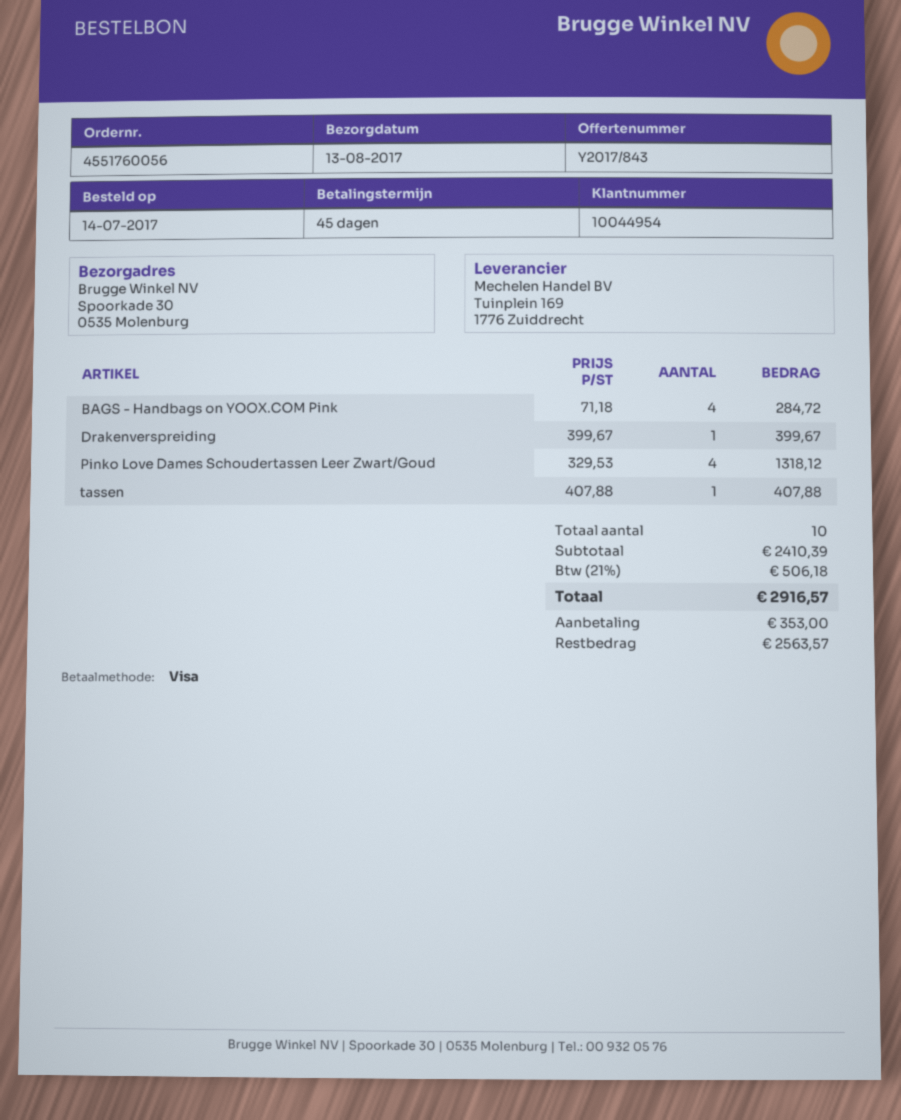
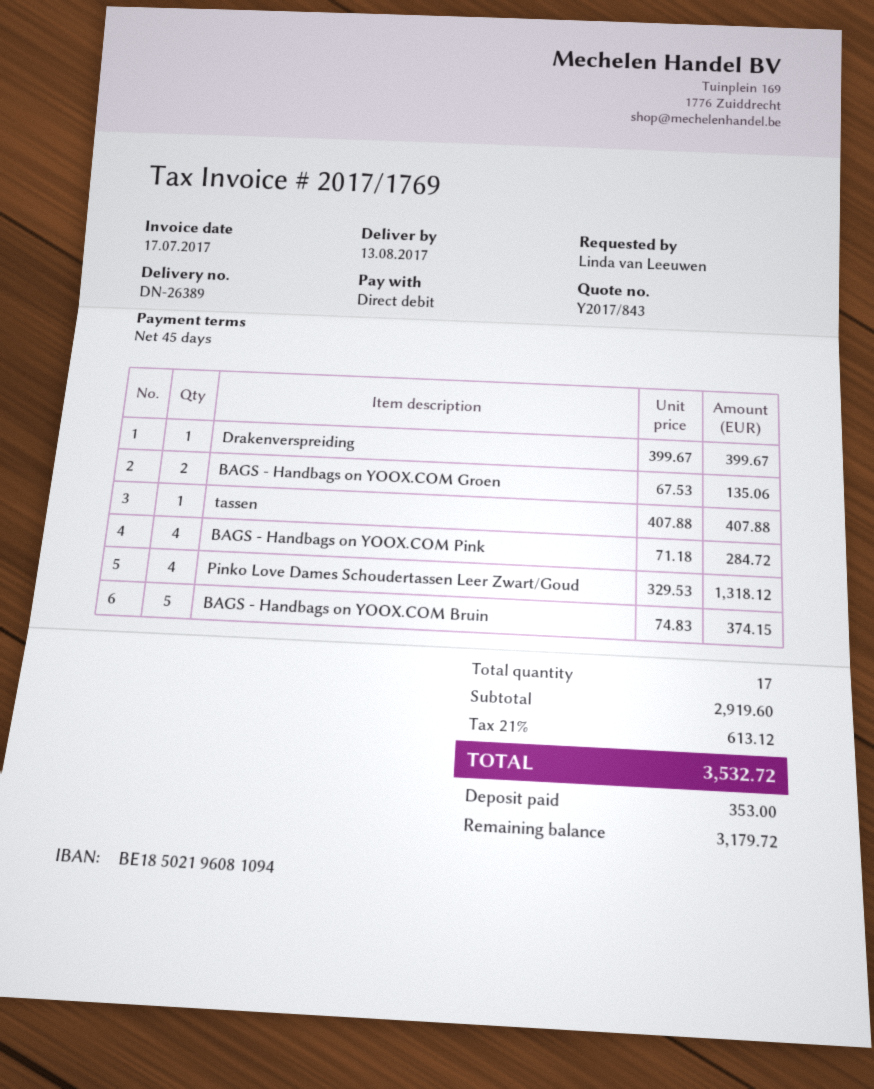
payment method: Visa -> direct debit
BAGS - Handbags on YOOX.COM Groen: none -> 2 x 67.53 = 135.06
BAGS - Handbags on YOOX.COM Bruin: none -> 5 x 74.83 = 374.15
total quantity: 10 -> 17
subtotal: 2410.39 -> 2919.60
tax: 21% = 506.18 -> 21% = 613.12
total: 2916.57 -> 3532.72
balance: 2563.57 -> 3179.72

